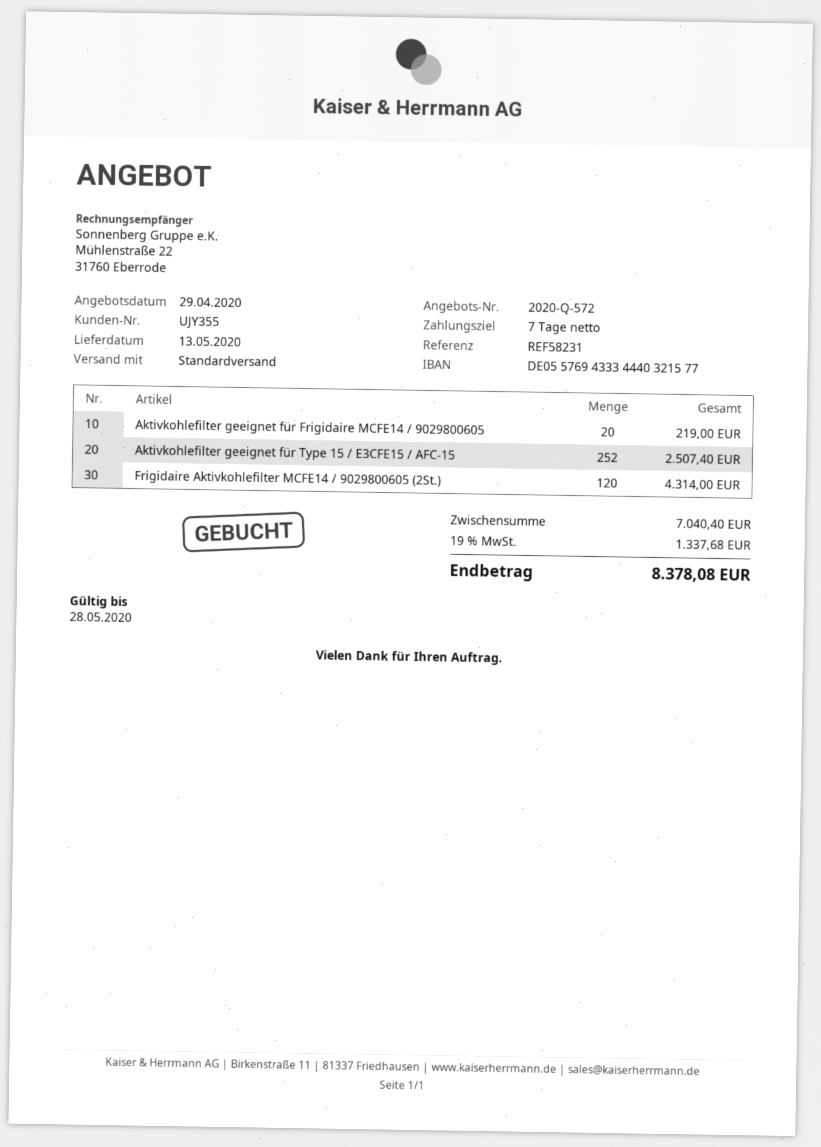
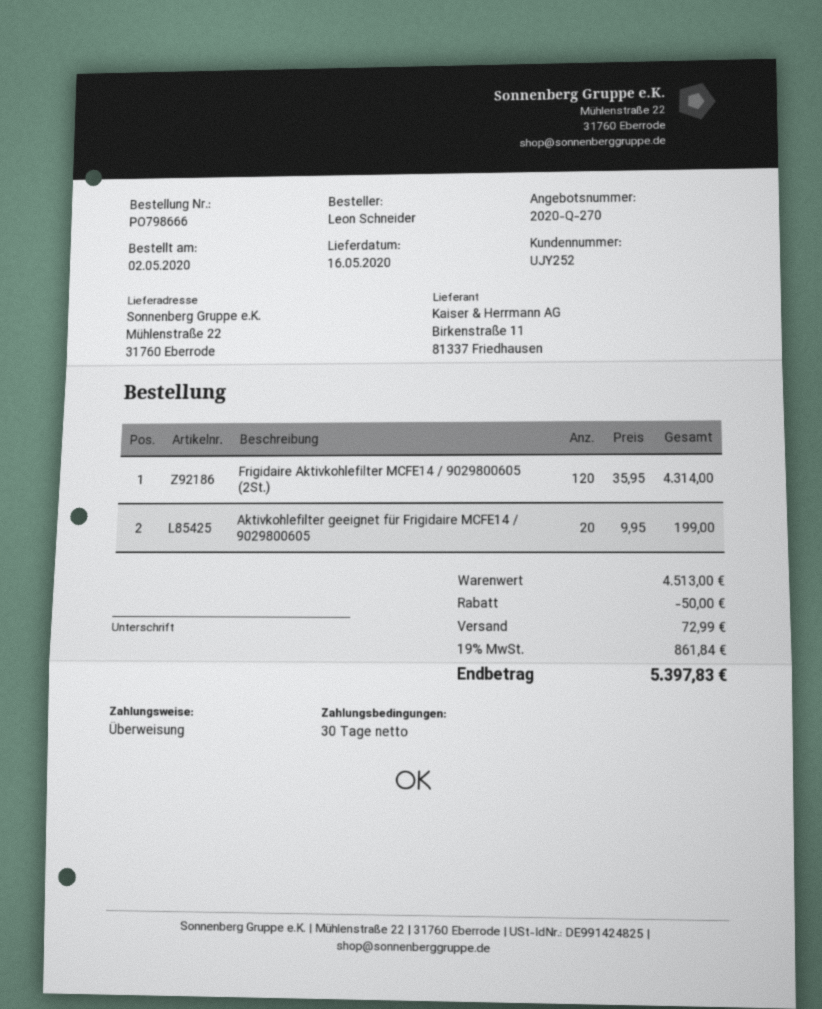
quote number: 2020-Q-572 -> 2020-Q-270
delivery date: 2020-05-13 -> 2020-05-16
payment terms: 7 days -> 30 days
customer number: UJY355 -> UJY252
Aktivkohlefilter geeignet für Frigidaire MCFE14 / 9029800605: 20 for 219.00 -> 20 for 199.00
Aktivkohlefilter geeignet für Type 15 / E3CFE15 / AFC‑15: 252 for 2507.40 -> none
subtotal: 7040.40 -> 4513.00
discount: none -> 50.00
shipping: none -> 72.99
tax: 19% = 1337.68 -> 19% = 861.84
total: 8378.08 -> 5397.83

